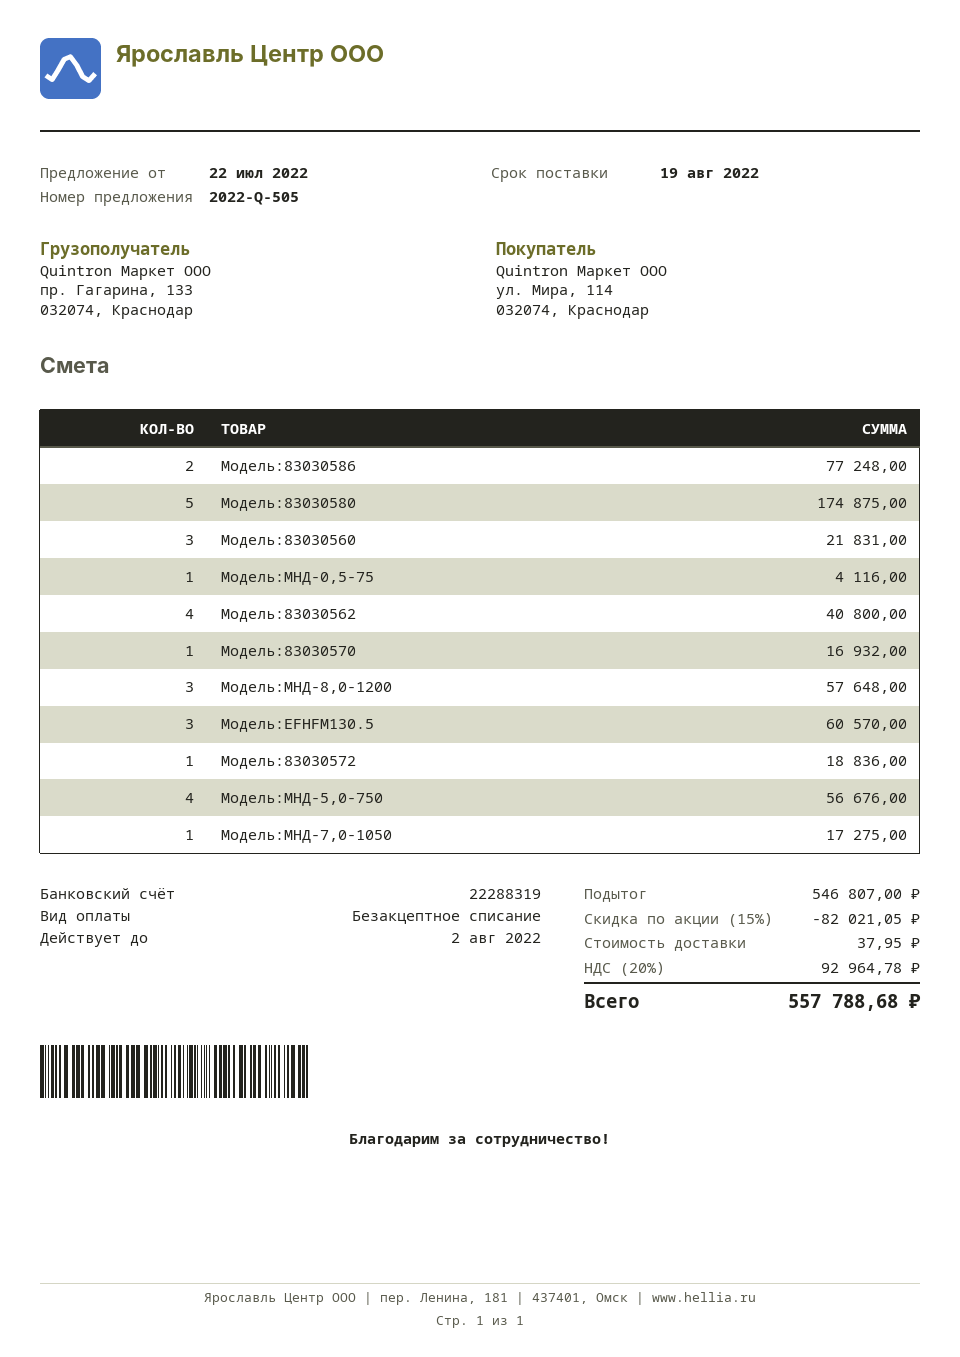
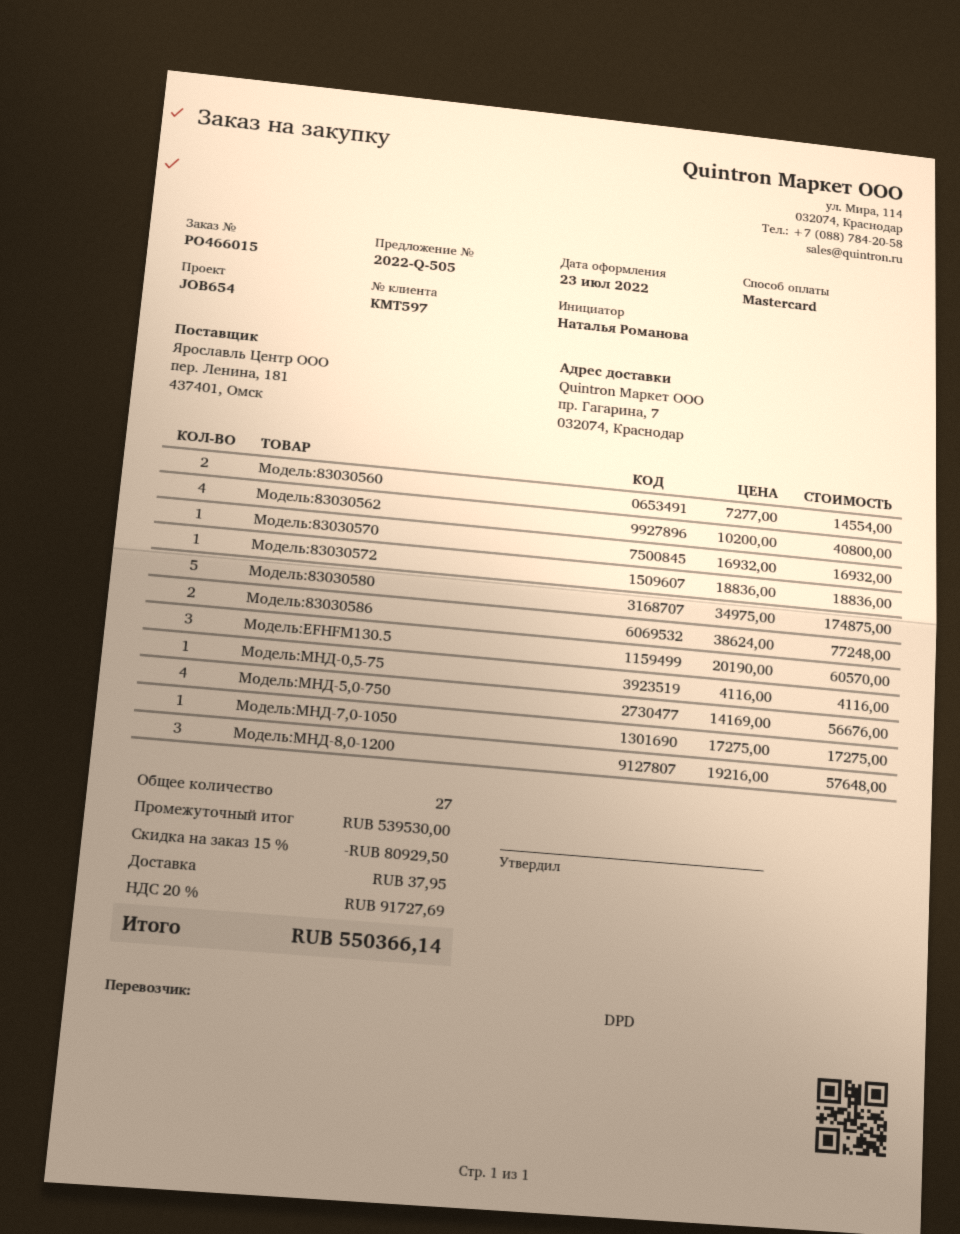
payment method: direct debit -> Mastercard
ship to: пр. Гагарина, 133, 032074, Краснодар -> пр. Гагарина, 7, 032074, Краснодар
Модель:83030560: 3 for 21831.00 -> 2 for 14554.00
subtotal: 546807.00 -> 539530.00
discount: 15% = 82021.05 -> 15% = 80929.50
tax: 20% = 92964.78 -> 20% = 91727.69
total: 557788.68 -> 550366.14

